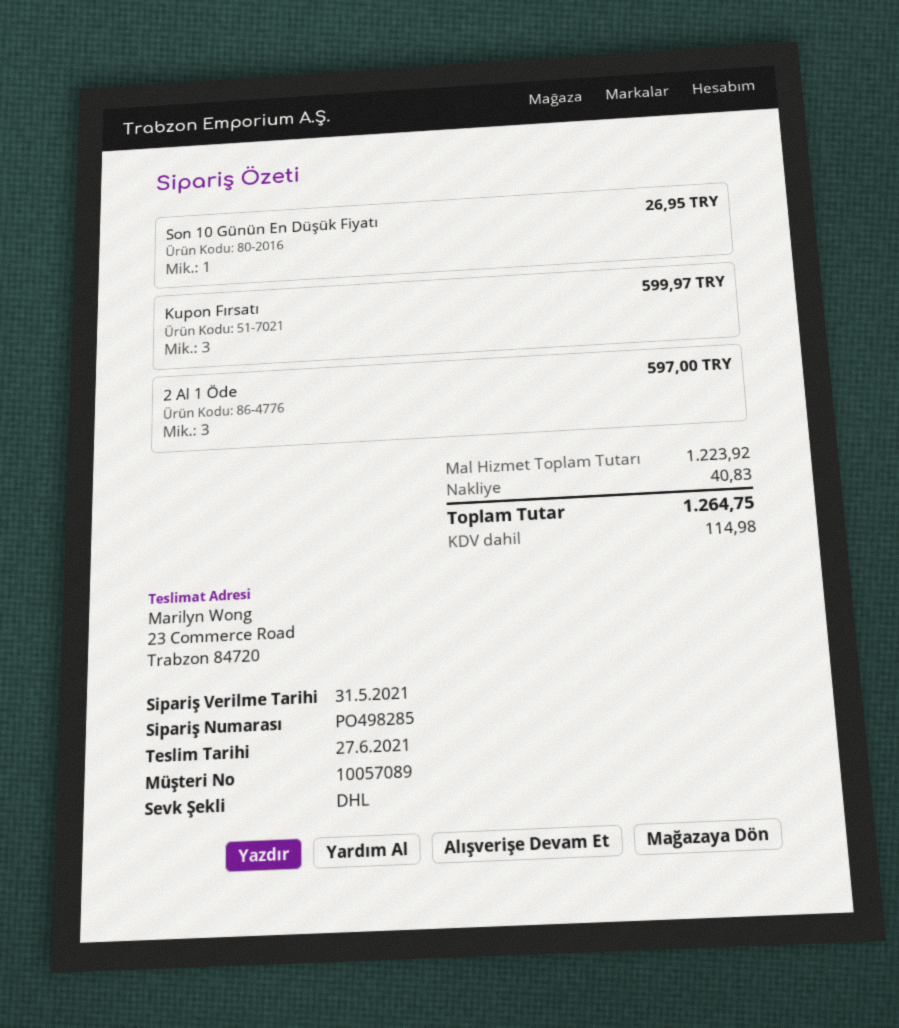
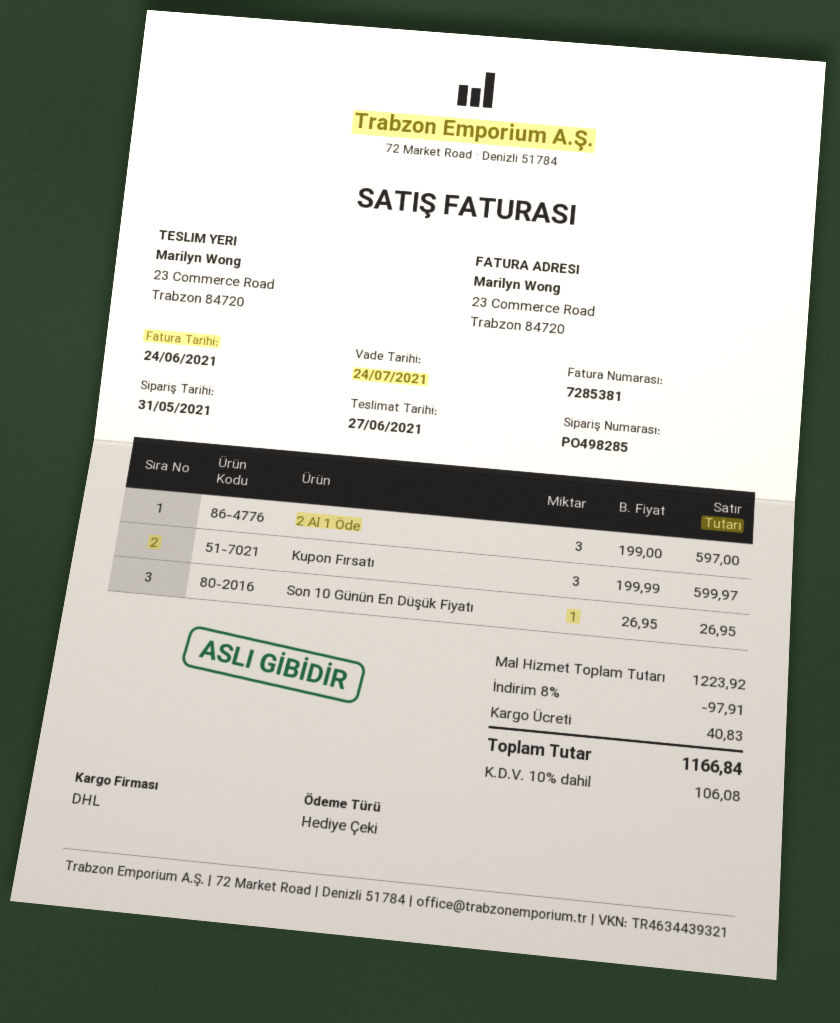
discount: none -> 8% = 97.91
tax: 114.98 -> 106.08
total: 1264.75 -> 1166.84

